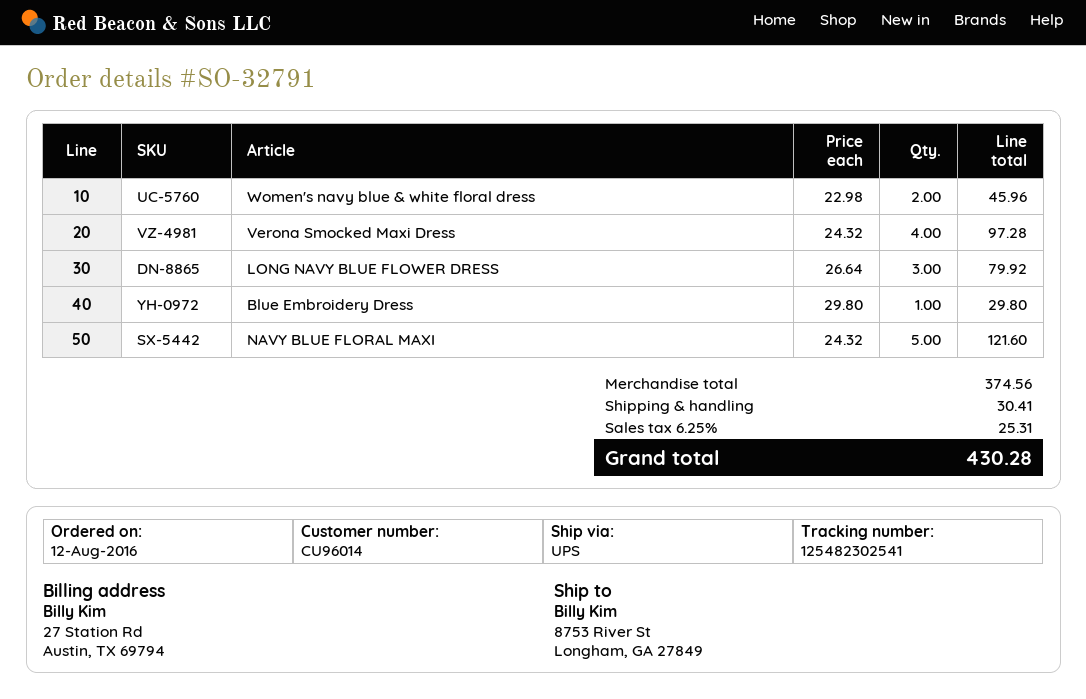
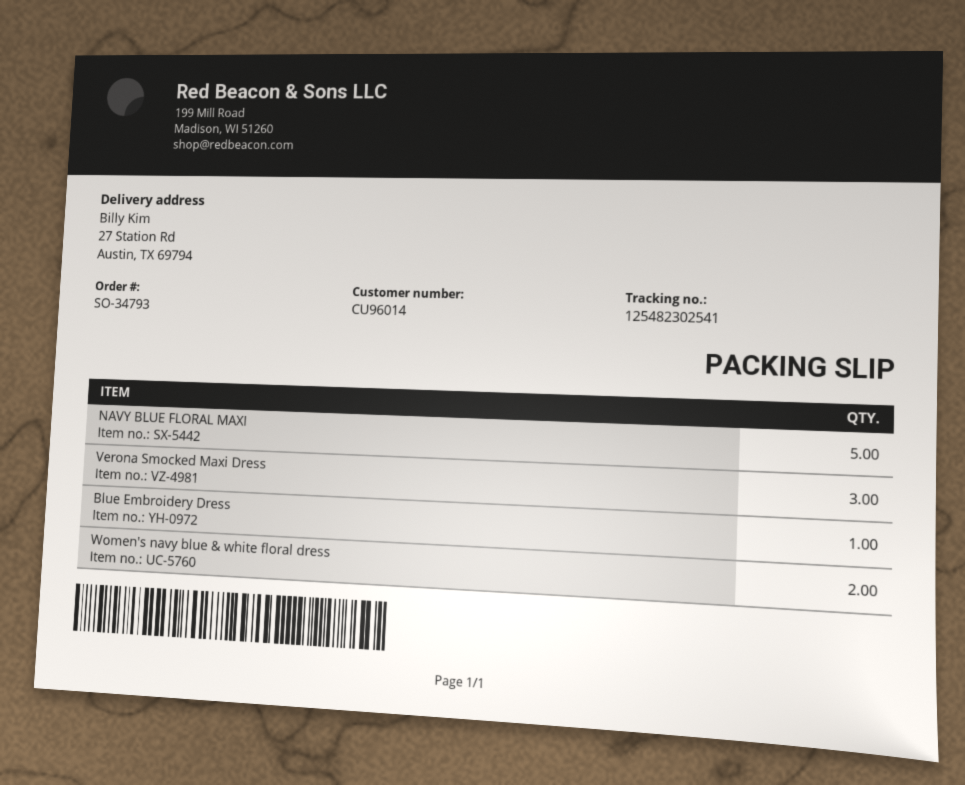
order number: SO-32791 -> SO-34793
ship to: 8753 River St, Longham, GA 27849 -> 27 Station Rd, Austin, TX 69794
Verona Smocked Maxi Dress: 4 -> 3
LONG NAVY BLUE FLOWER DRESS: 3 -> none

